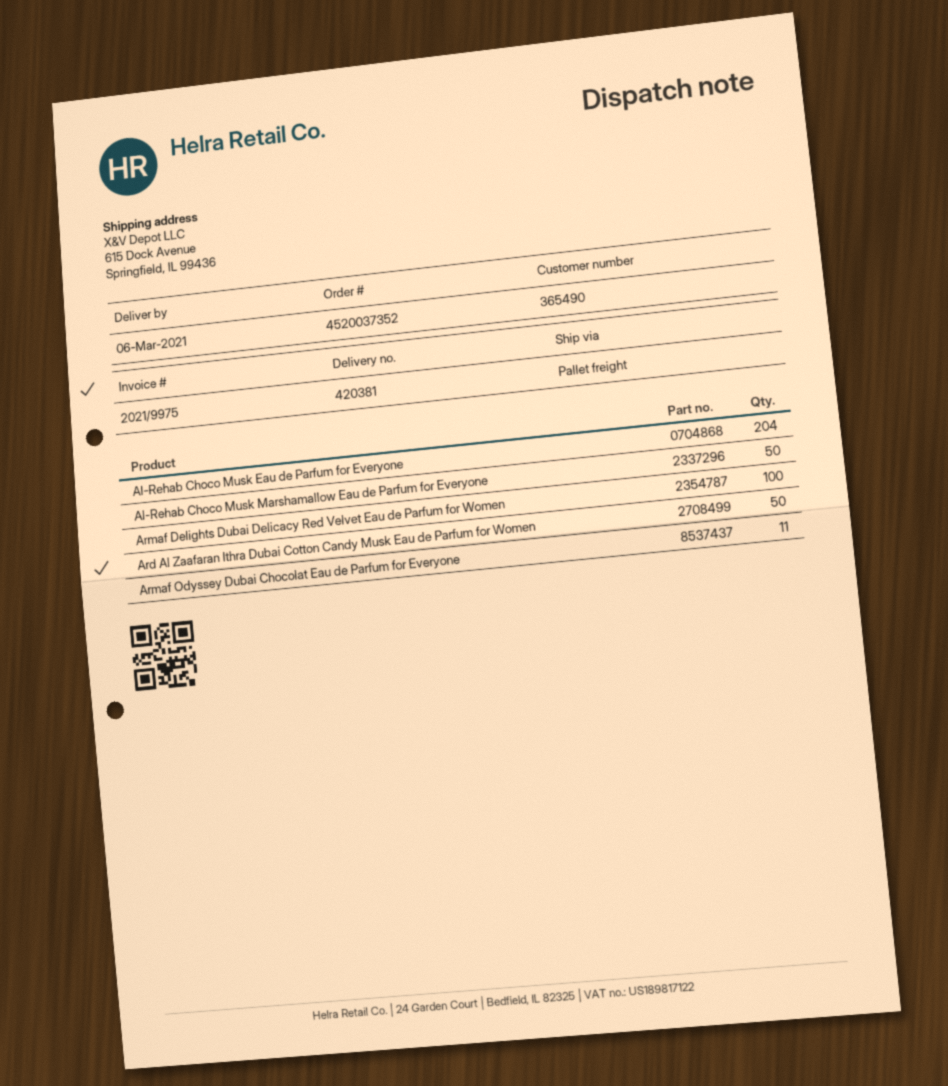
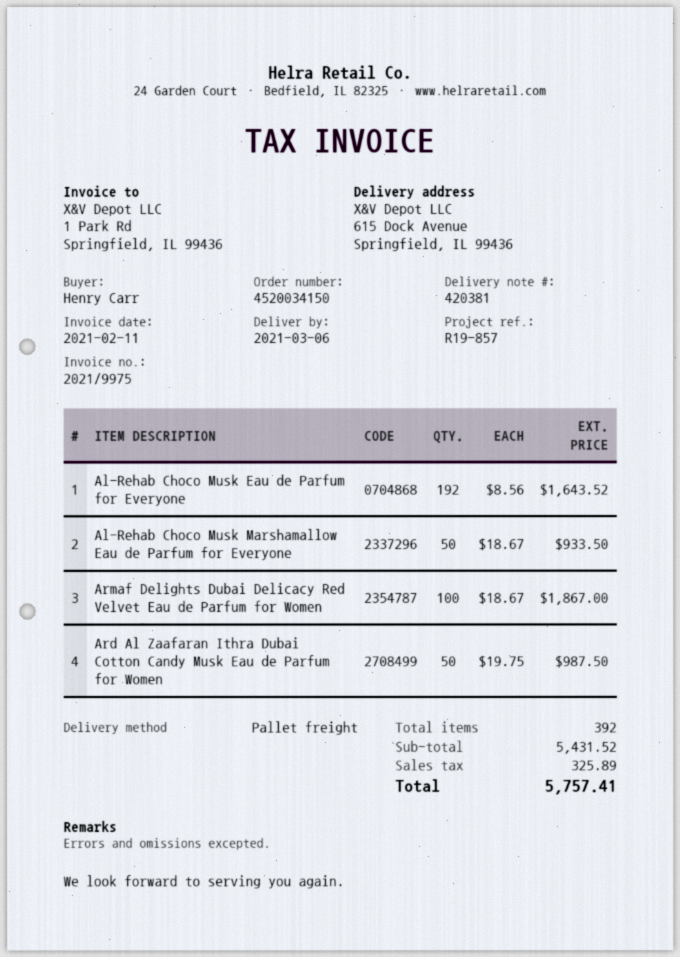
order number: 4520037352 -> 4520034150
Al-Rehab Choco Musk Eau de Parfum for Everyone: 204 -> 192
Armaf Odyssey Dubai Chocolat Eau de Parfum for Everyone: 11 -> none

